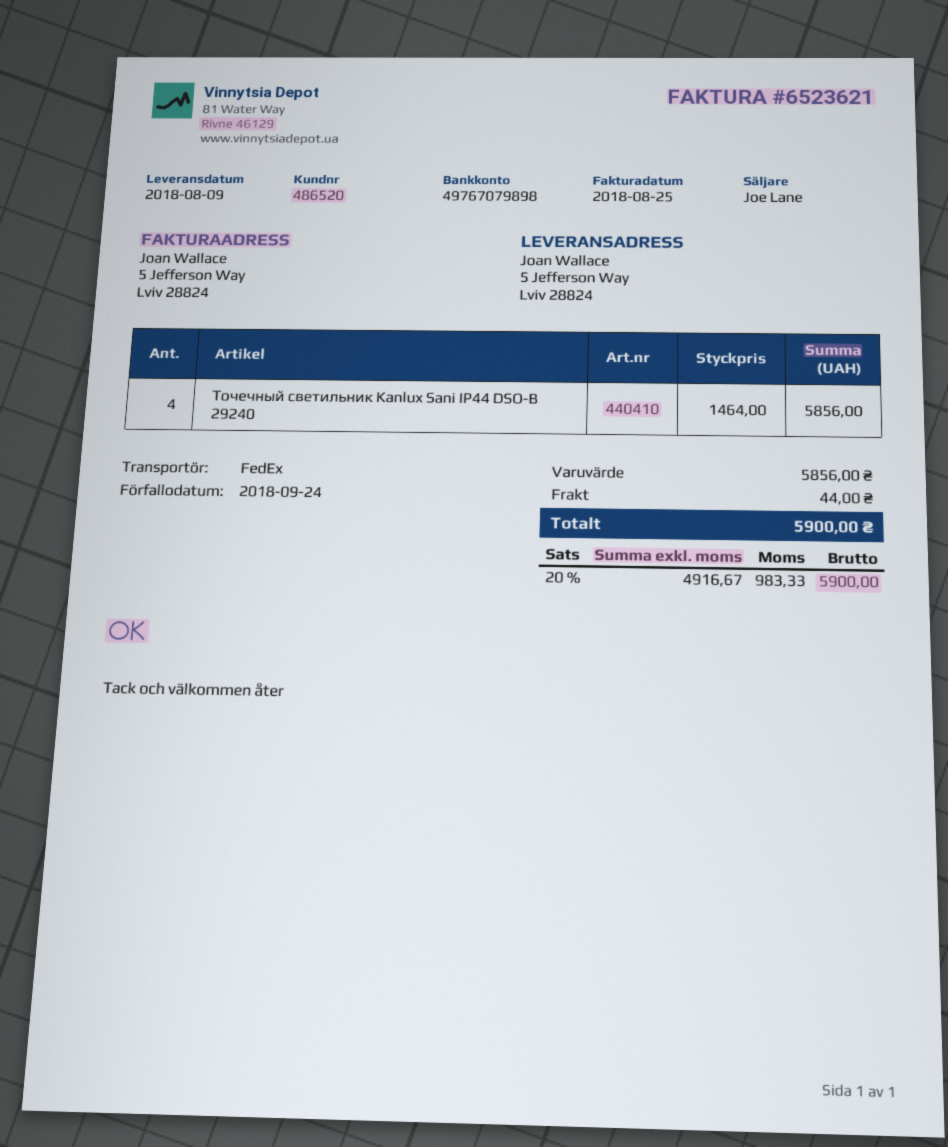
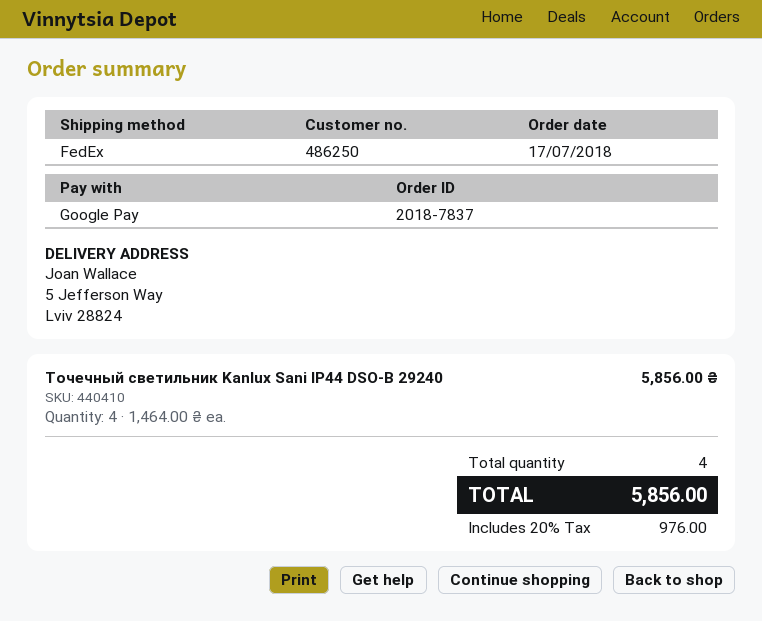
customer number: 486520 -> 486250
shipping: 44.00 -> none
tax: 20% = 983.33 -> 20% = 976.00
total: 5900.00 -> 5856.00

